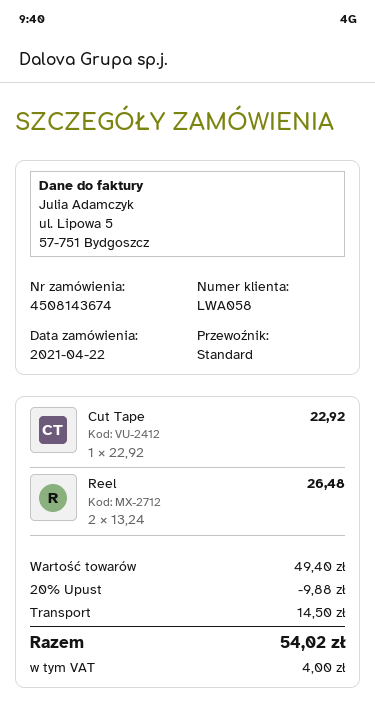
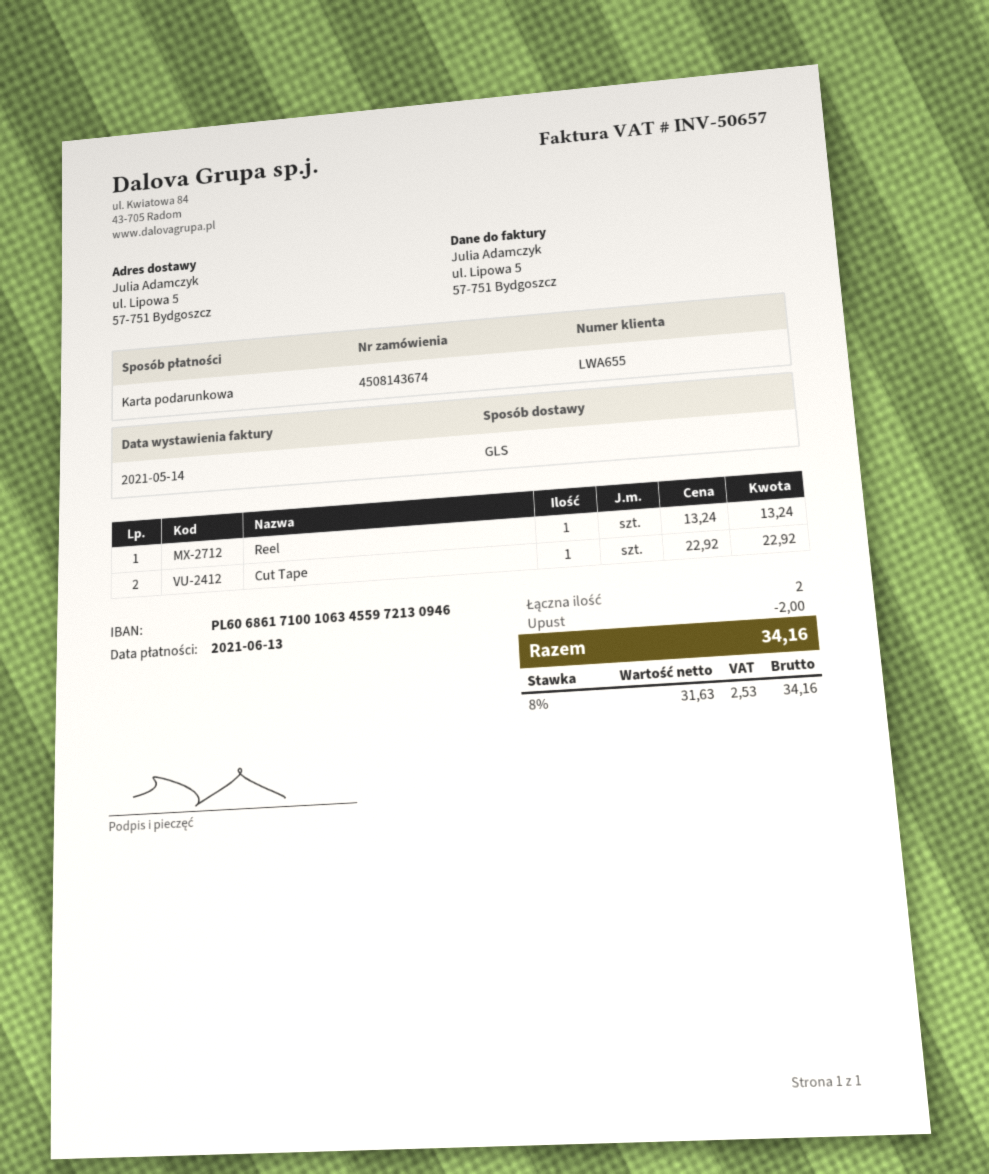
customer number: LWA058 -> LWA655
shipping method: standard -> GLS
Reel: 2 x 13.24 = 26.48 -> 1 x 13.24 = 13.24
discount: 9.88 -> 2.00
shipping: 14.50 -> none
tax: 4.00 -> 2.53
total: 54.02 -> 34.16

